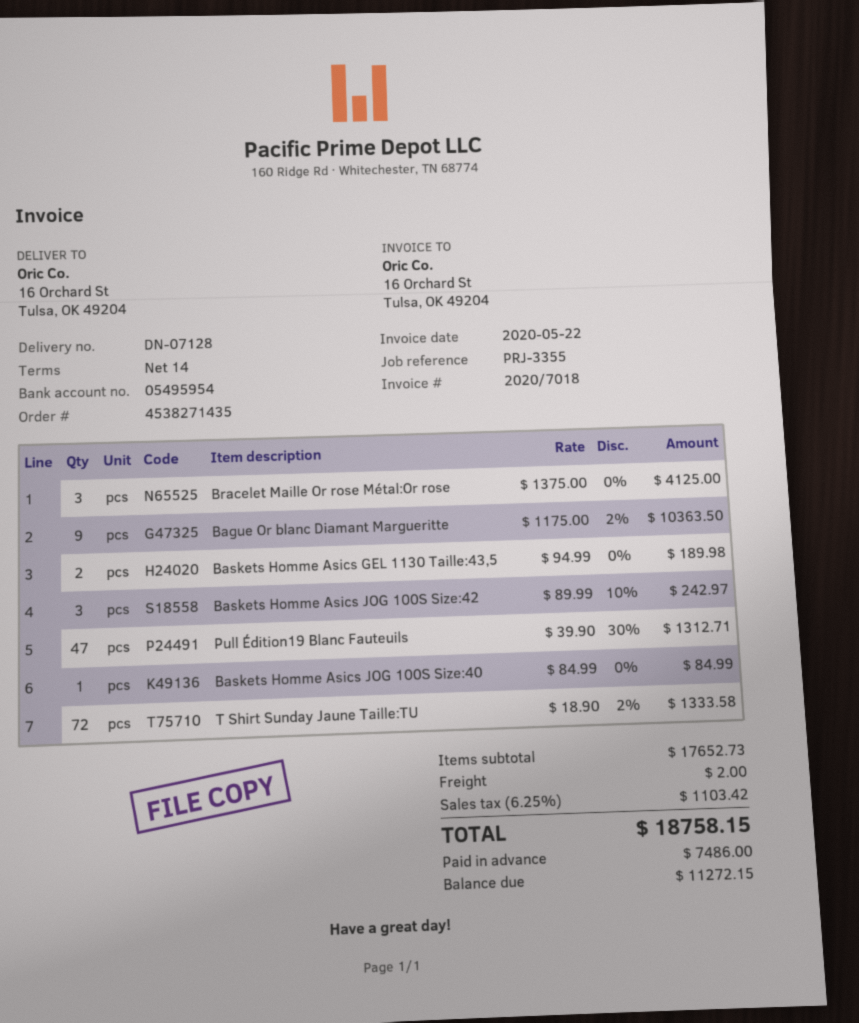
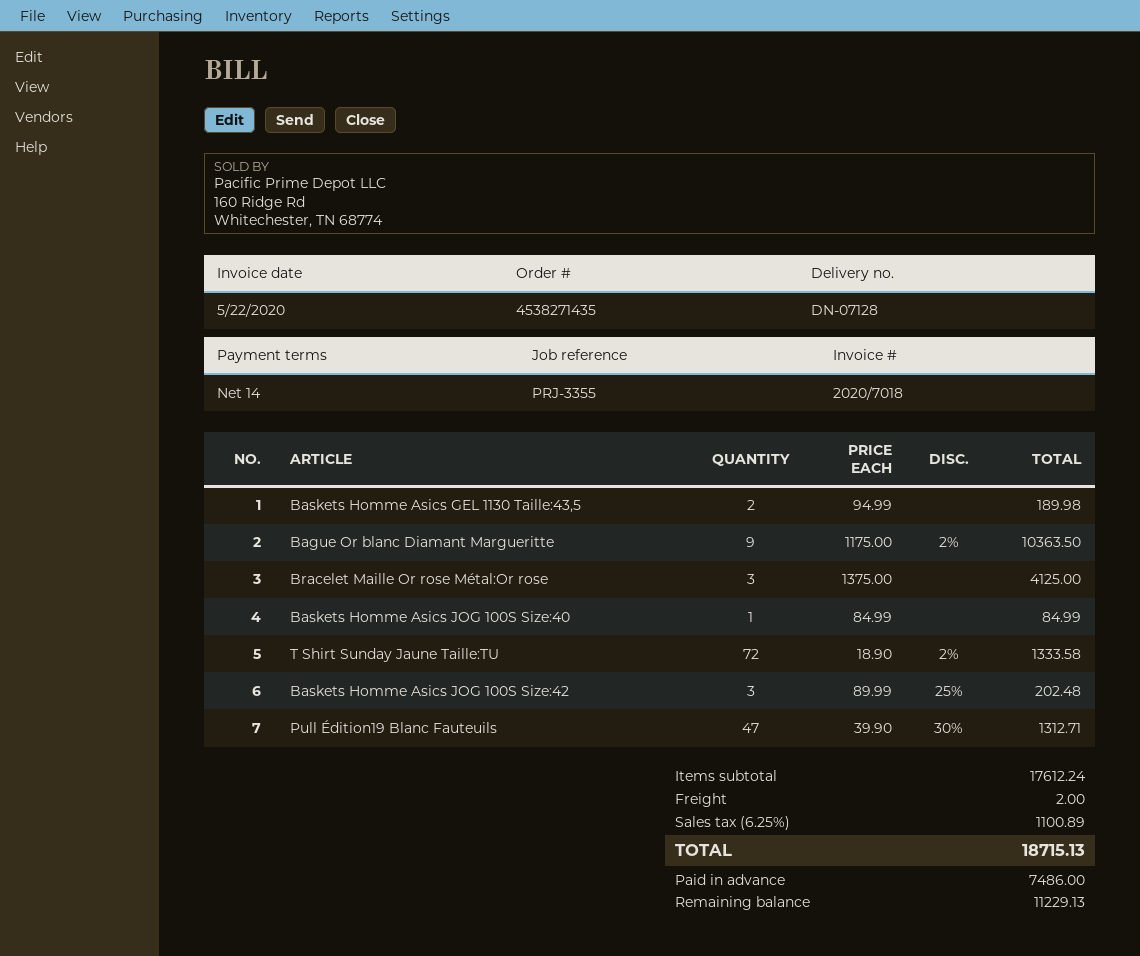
Baskets Homme Asics JOG 100S Size:42: 3 x 89.99 - 10% = 242.97 -> 3 x 89.99 - 25% = 202.48
subtotal: 17652.73 -> 17612.24
tax: 6.25% = 1103.42 -> 6.25% = 1100.89
total: 18758.15 -> 18715.13
balance: 11272.15 -> 11229.13

